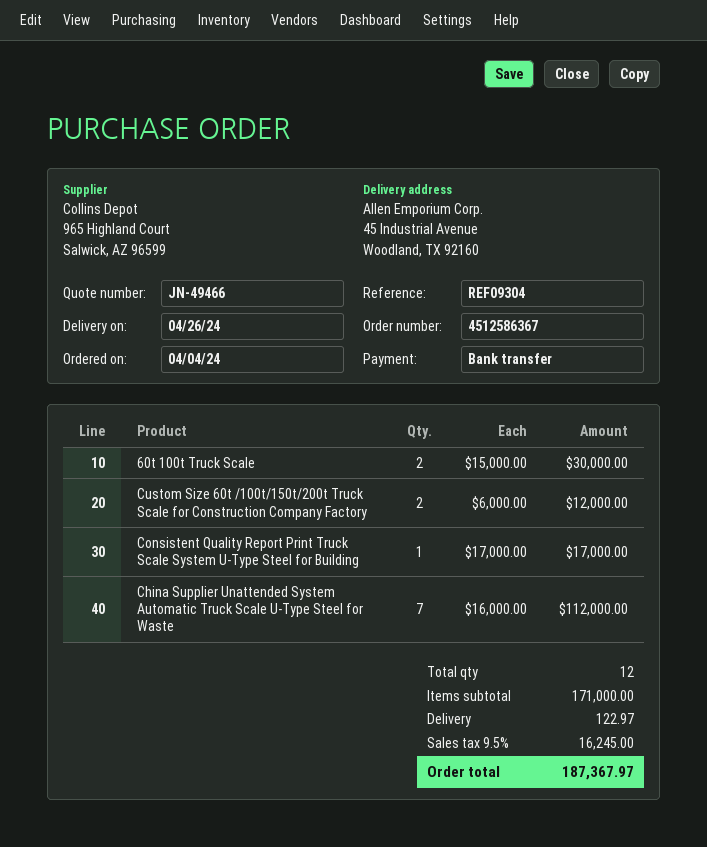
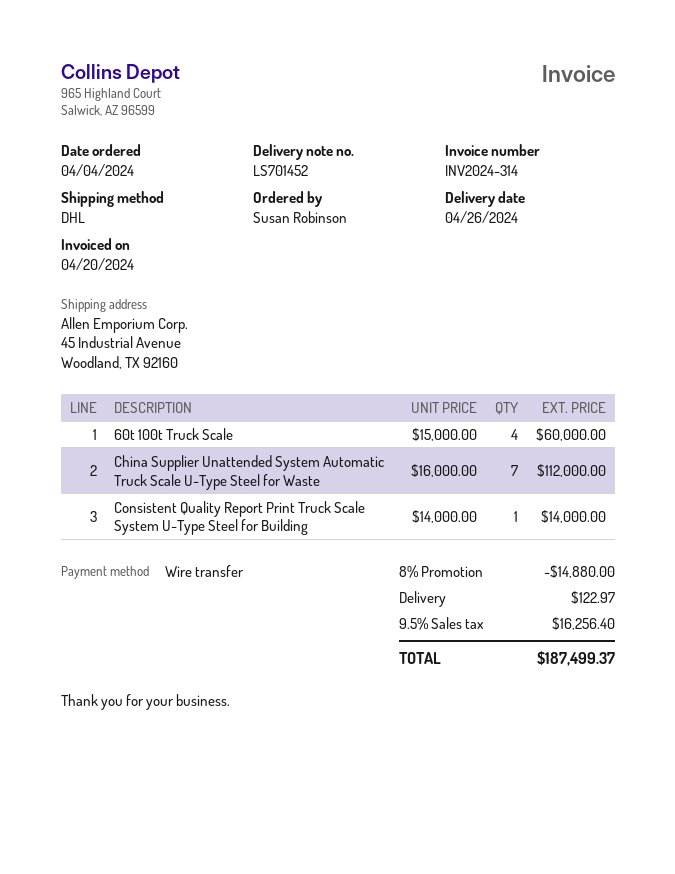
60t 100t Truck Scale: 2 x 15000.00 = 30000.00 -> 4 x 15000.00 = 60000.00
Custom Size 60t /100t/150t/200t Truck Scale for Construction Company Factory: 2 x 6000.00 = 12000.00 -> none
Consistent Quality Report Print Truck Scale System U-Type Steel for Building: 1 x 17000.00 = 17000.00 -> 1 x 14000.00 = 14000.00
discount: none -> 8% = 14880.00
tax: 9.5% = 16245.00 -> 9.5% = 16256.40
total: 187367.97 -> 187499.37

